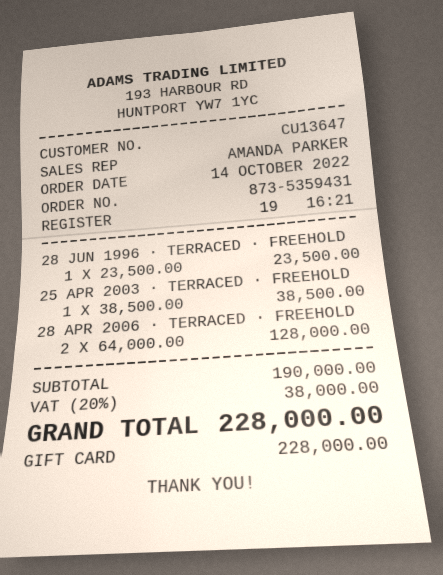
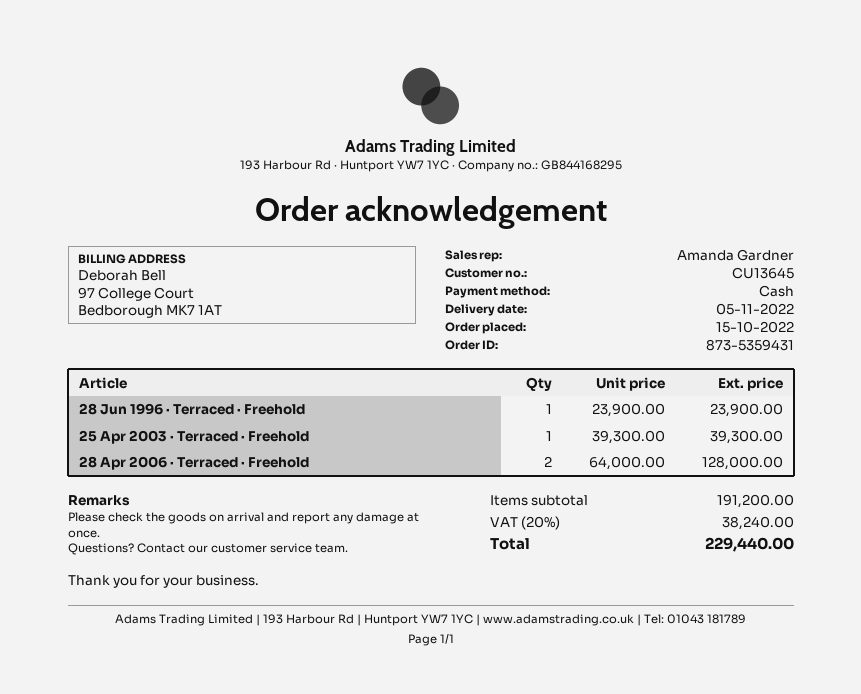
order date: 2022-10-14 -> 2022-10-15
customer number: CU13647 -> CU13645
sales rep: AMANDA PARKER -> Amanda Gardner
payment method: gift card -> cash
28 JUN 1996 · TERRACED · FREEHOLD: 1 x 23500.00 = 23500.00 -> 1 x 23900.00 = 23900.00
25 APR 2003 · TERRACED · FREEHOLD: 1 x 38500.00 = 38500.00 -> 1 x 39300.00 = 39300.00
subtotal: 190000.00 -> 191200.00
tax: 20% = 38000.00 -> 20% = 38240.00
total: 228000.00 -> 229440.00

